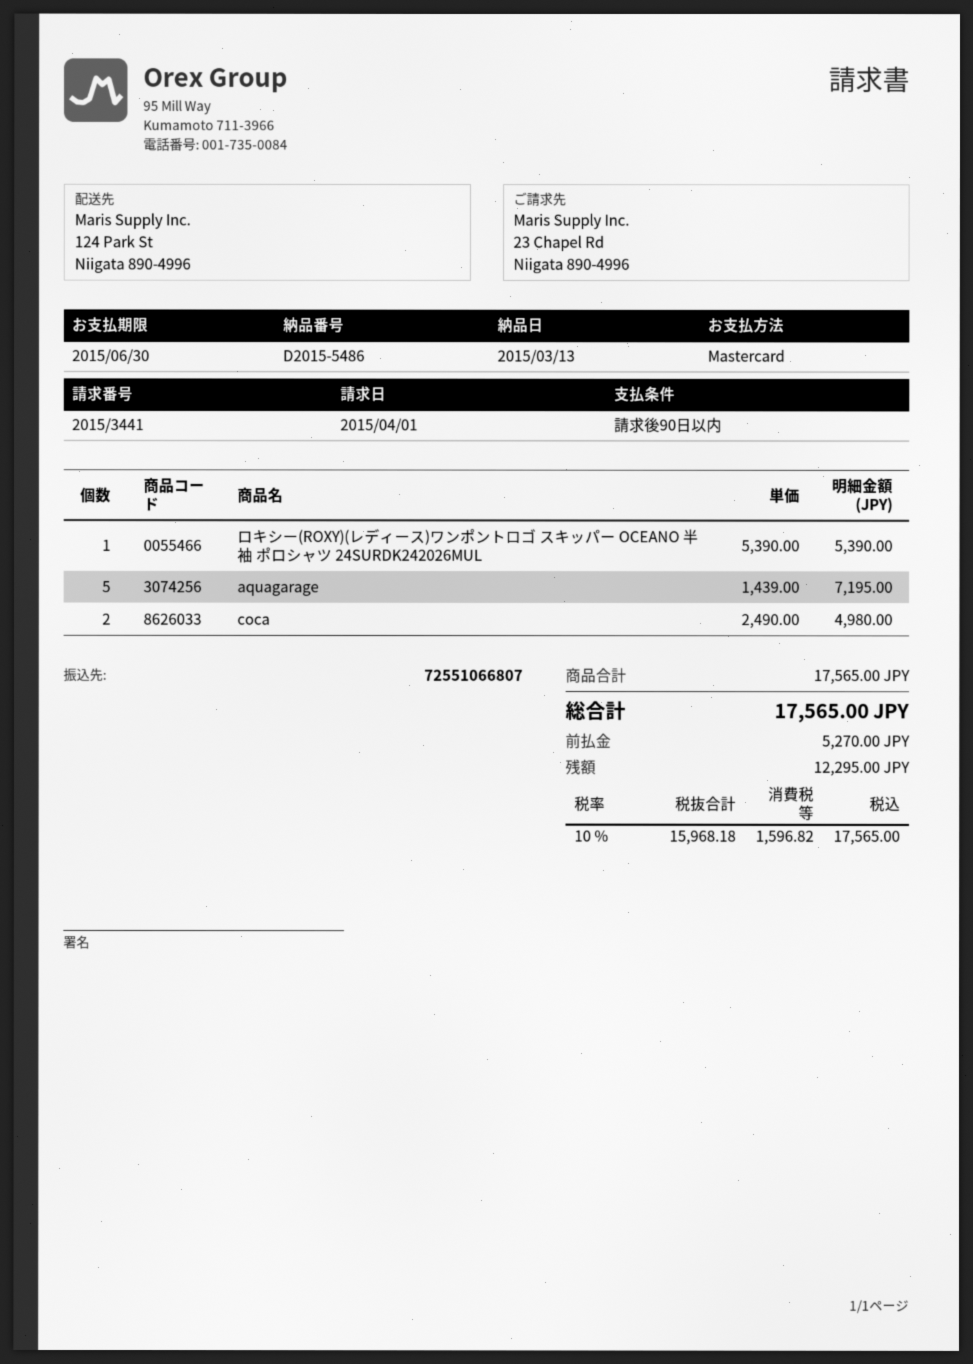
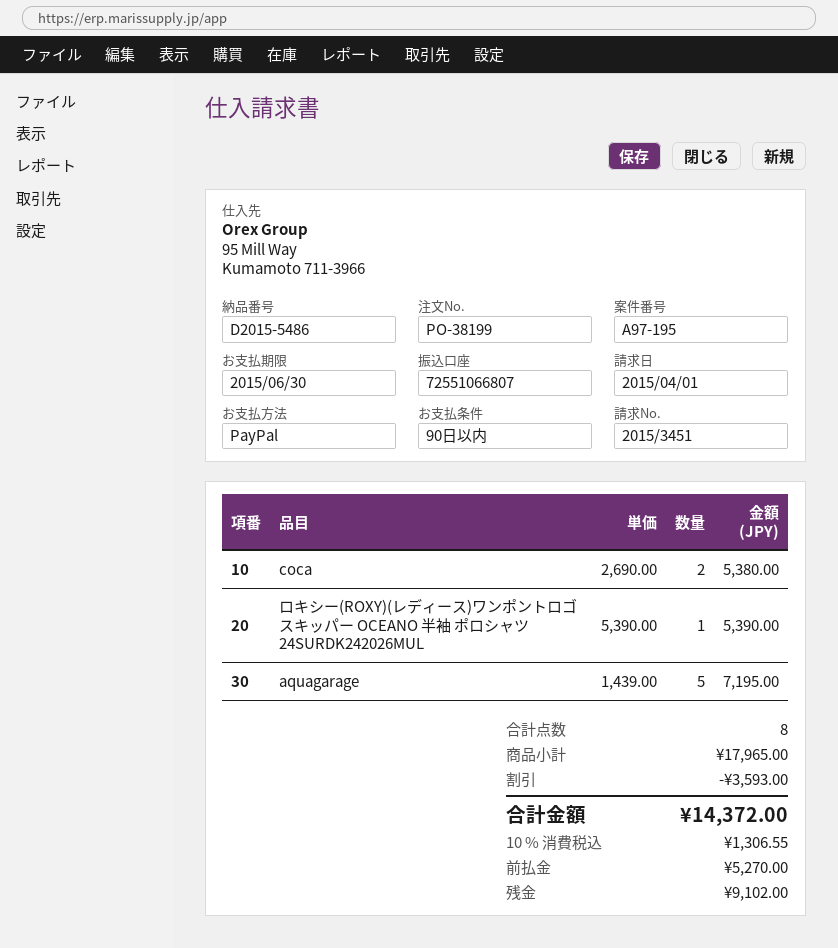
invoice number: 2015/3441 -> 2015/3451
payment method: Mastercard -> PayPal
coca: 2 x 2490.00 = 4980.00 -> 2 x 2690.00 = 5380.00
subtotal: 17565.00 -> 17965.00
discount: none -> 3593.00
tax: 10% = 1596.82 -> 10% = 1306.55
total: 17565.00 -> 14372.00
balance: 12295.00 -> 9102.00

